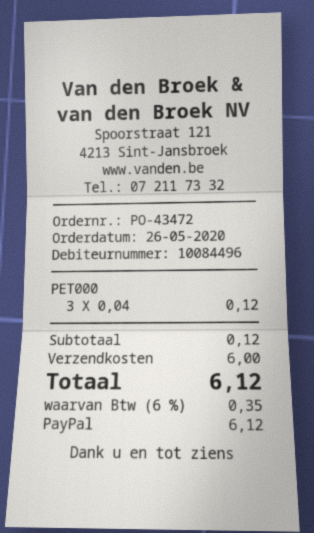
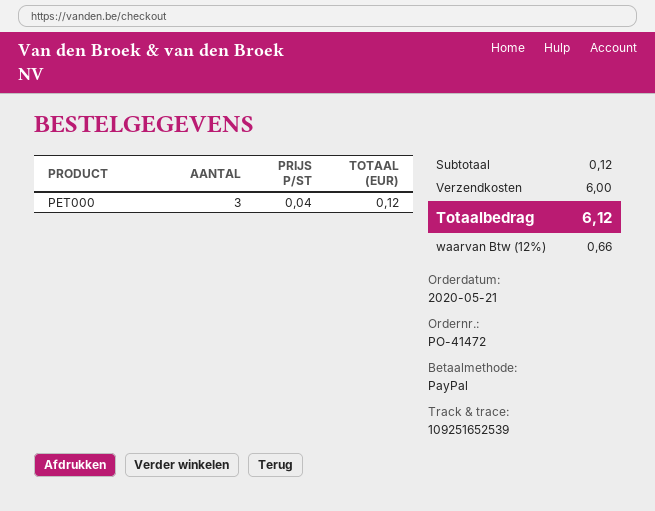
order number: PO-43472 -> PO-41472
order date: 2020-05-26 -> 2020-05-21
tax: 6% = 0.35 -> 12% = 0.66

